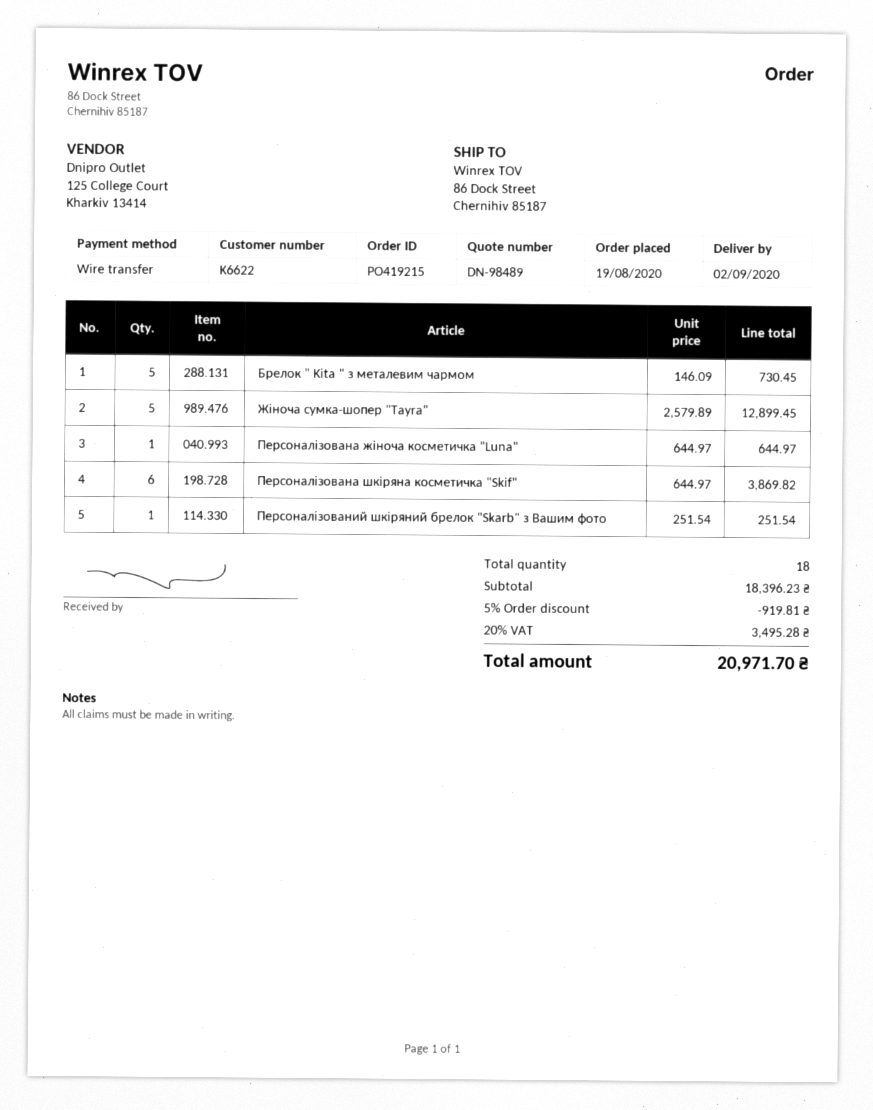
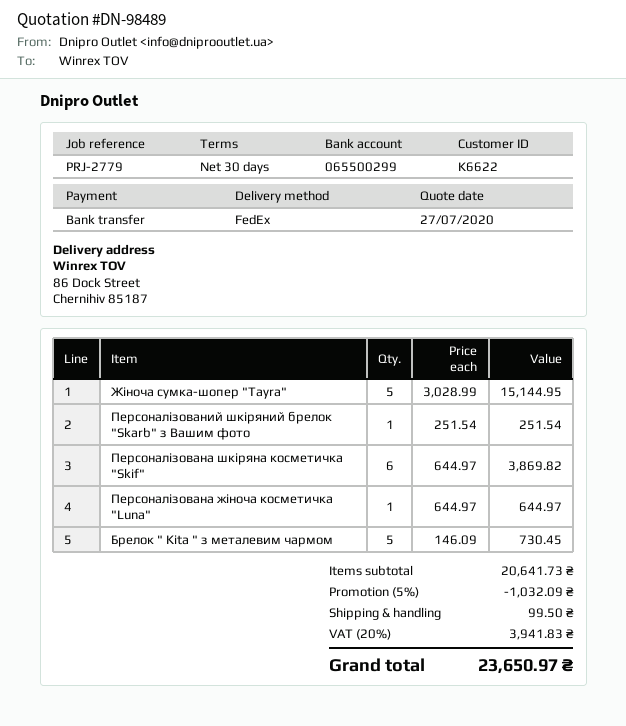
Жіноча сумка-шопер "Tayra": 5 x 2579.89 = 12899.45 -> 5 x 3028.99 = 15144.95
subtotal: 18396.23 -> 20641.73
discount: 5% = 919.81 -> 5% = 1032.09
shipping: none -> 99.50
tax: 20% = 3495.28 -> 20% = 3941.83
total: 20971.70 -> 23650.97

